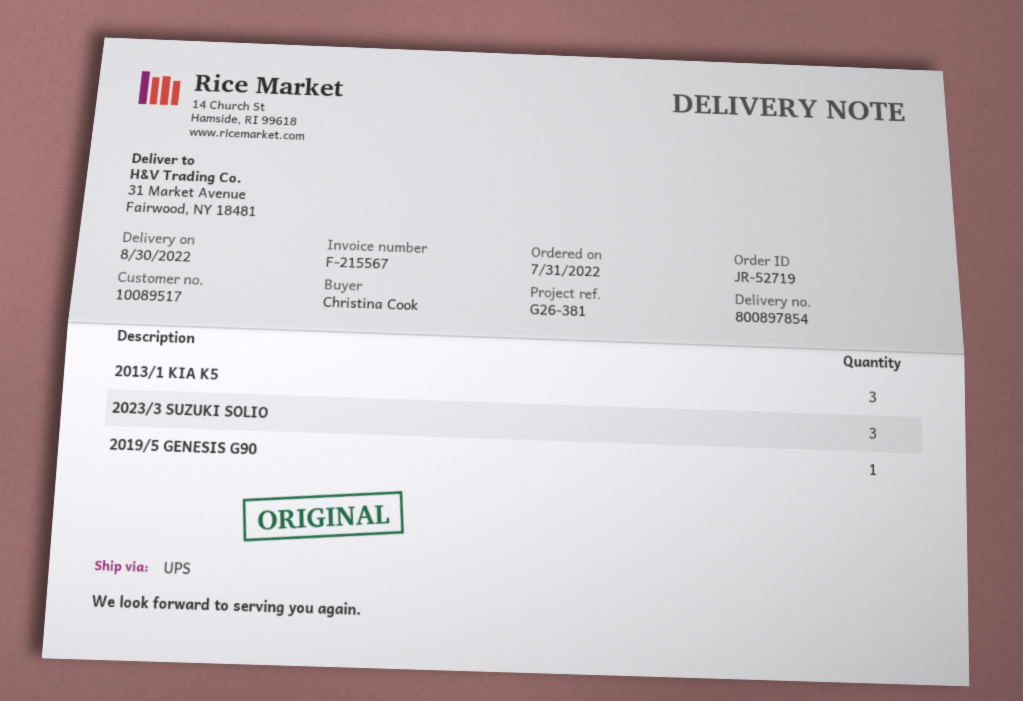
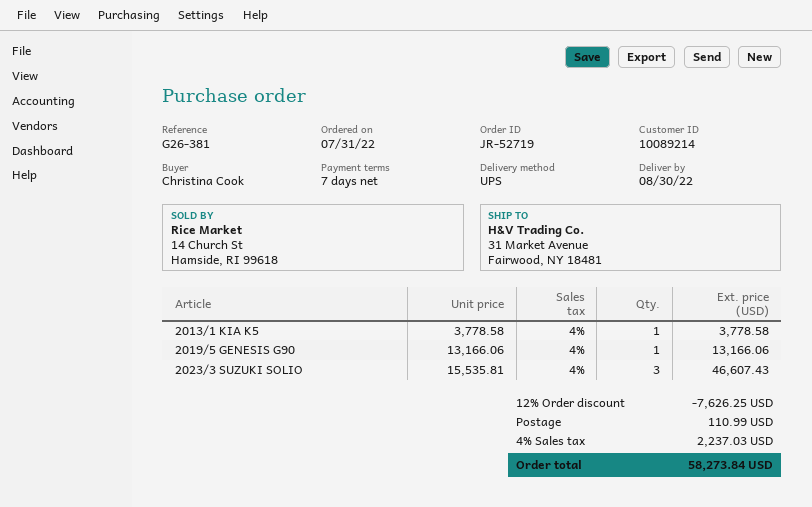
customer number: 10089517 -> 10089214
2013/1 KIA K5: 3 -> 1

